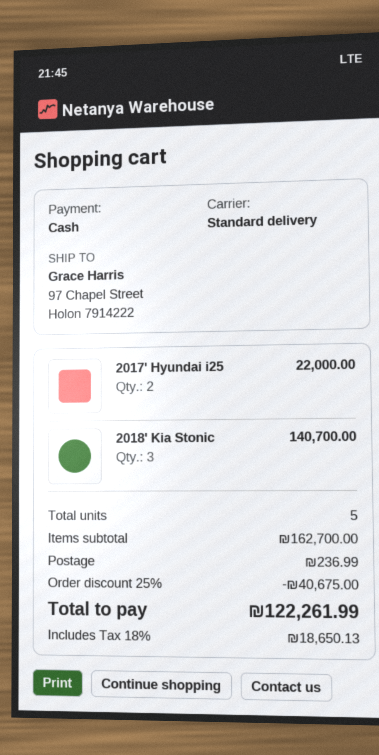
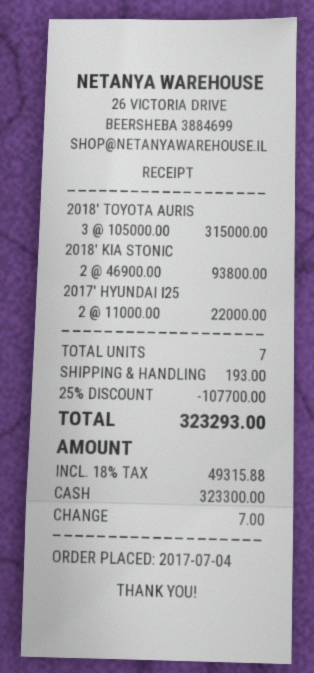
2018' Kia Stonic: 3 for 140700.00 -> 2 for 93800.00
2018' TOYOTA AURIS: none -> 3 for 315000.00
total quantity: 5 -> 7
discount: 25% = 40675.00 -> 25% = 107700.00
shipping: 236.99 -> 193.00
tax: 18% = 18650.13 -> 18% = 49315.88
total: 122261.99 -> 323293.00

